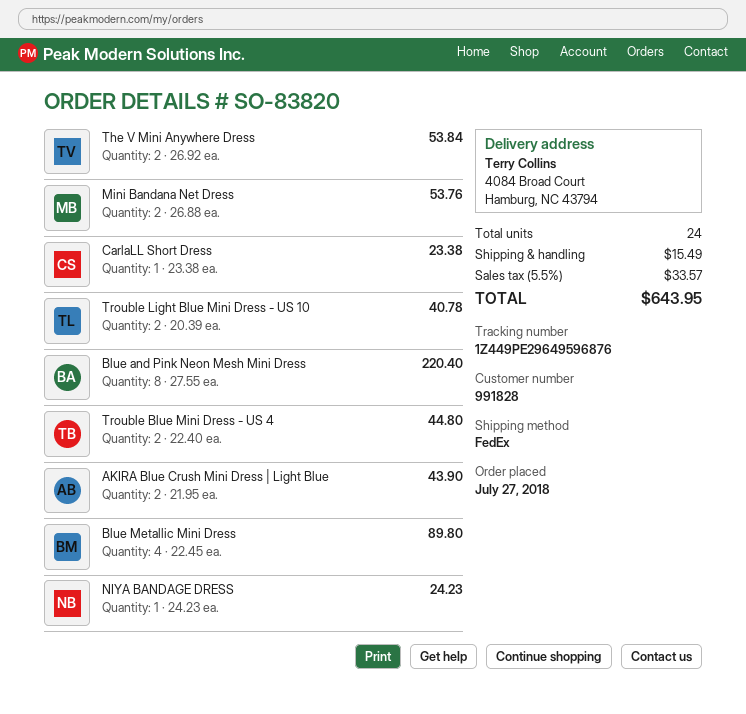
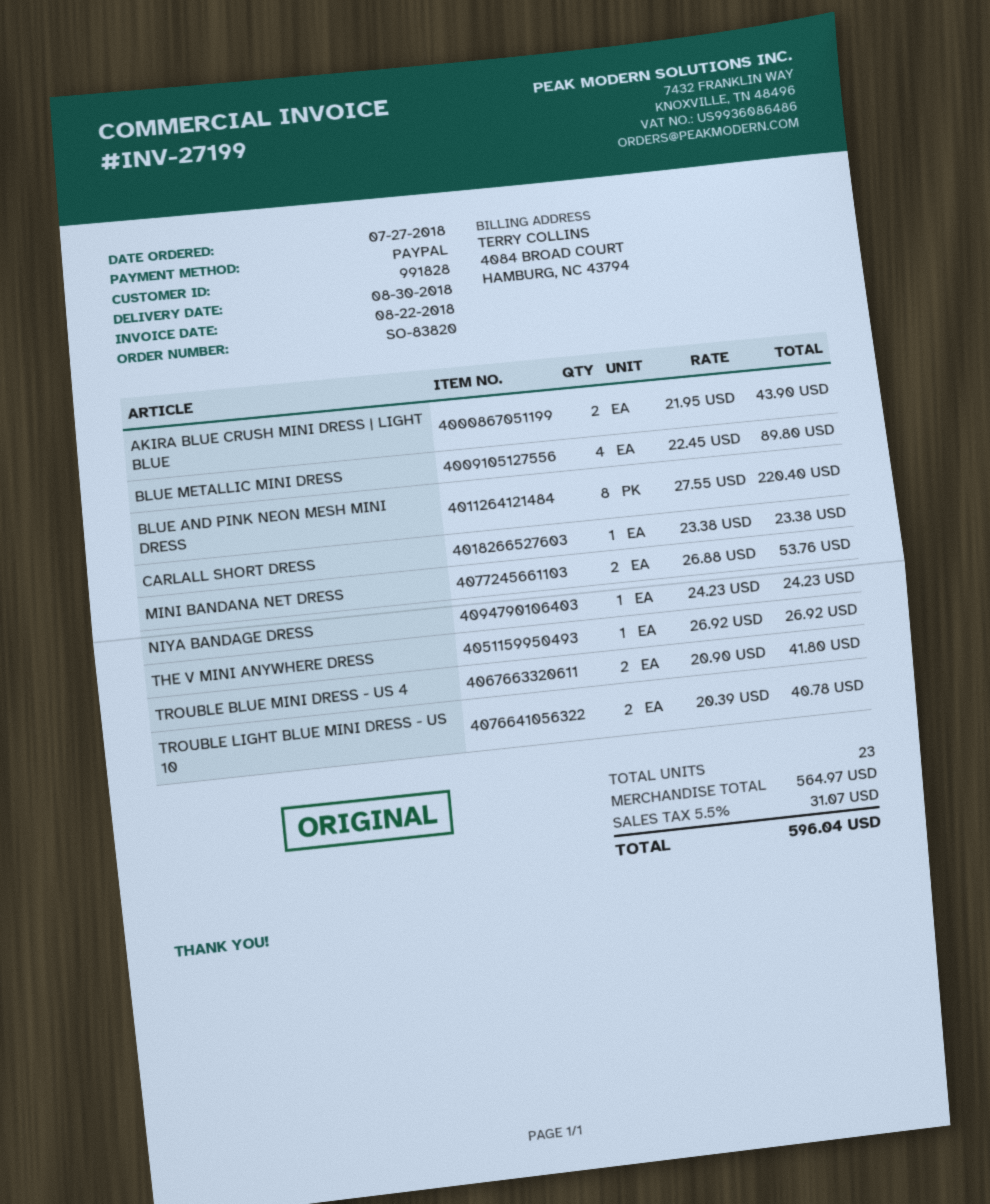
The V Mini Anywhere Dress: 2 x 26.92 = 53.84 -> 1 x 26.92 = 26.92
Trouble Blue Mini Dress - US 4: 2 x 22.40 = 44.80 -> 2 x 20.90 = 41.80
total quantity: 24 -> 23
shipping: 15.49 -> none
tax: 5.5% = 33.57 -> 5.5% = 31.07
total: 643.95 -> 596.04

